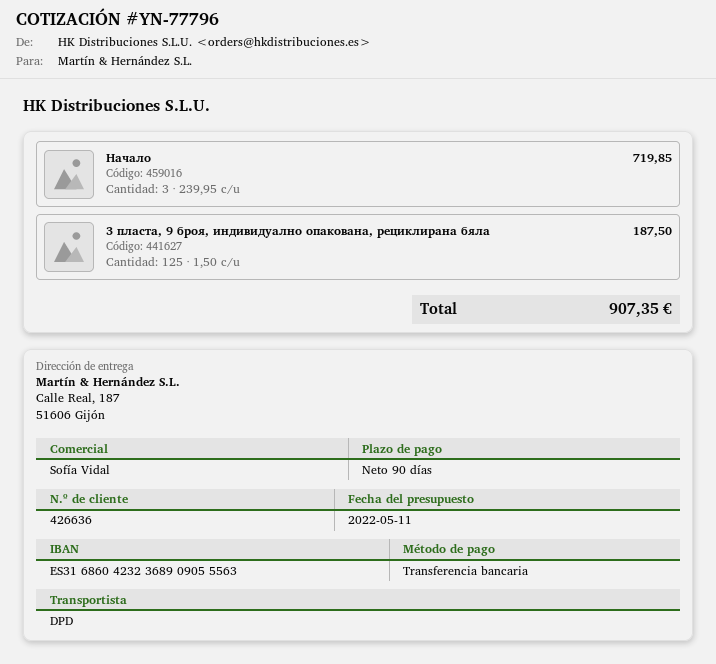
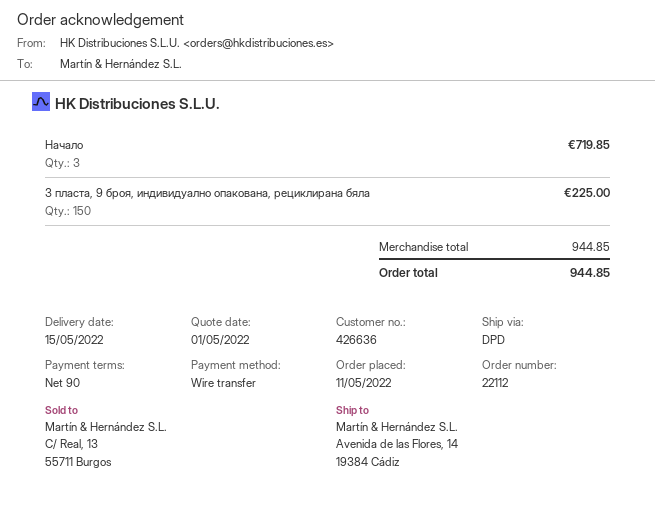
quote date: 2022-05-11 -> 2022-05-01
ship to: Calle Real, 187, 51606 Gijón -> Avenida de las Flores, 14, 19384 Cádiz
3 пласта, 9 броя, индивидуално опакована, рециклирана бяла: 125 for 187.50 -> 150 for 225.00
total: 907.35 -> 944.85

